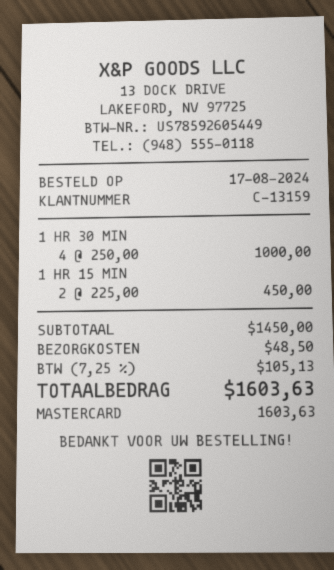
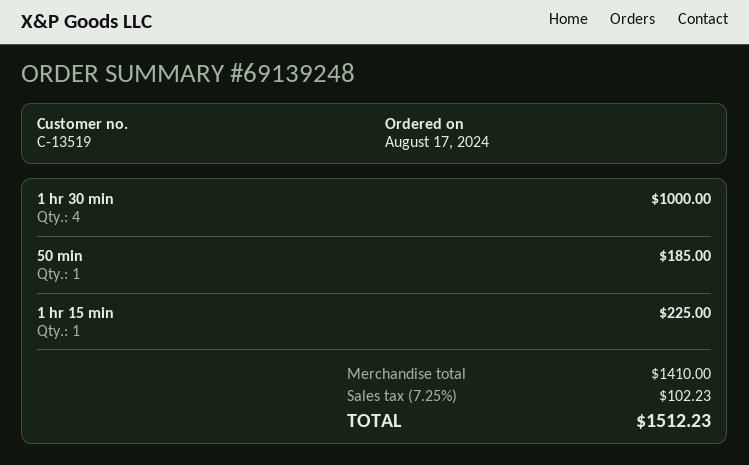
customer number: C-13159 -> C-13519
1 HR 15 MIN: 2 for 450.00 -> 1 for 225.00
50 min: none -> 1 for 185.00
subtotal: 1450.00 -> 1410.00
shipping: 48.50 -> none
tax: 7.25% = 105.13 -> 7.25% = 102.23
total: 1603.63 -> 1512.23

